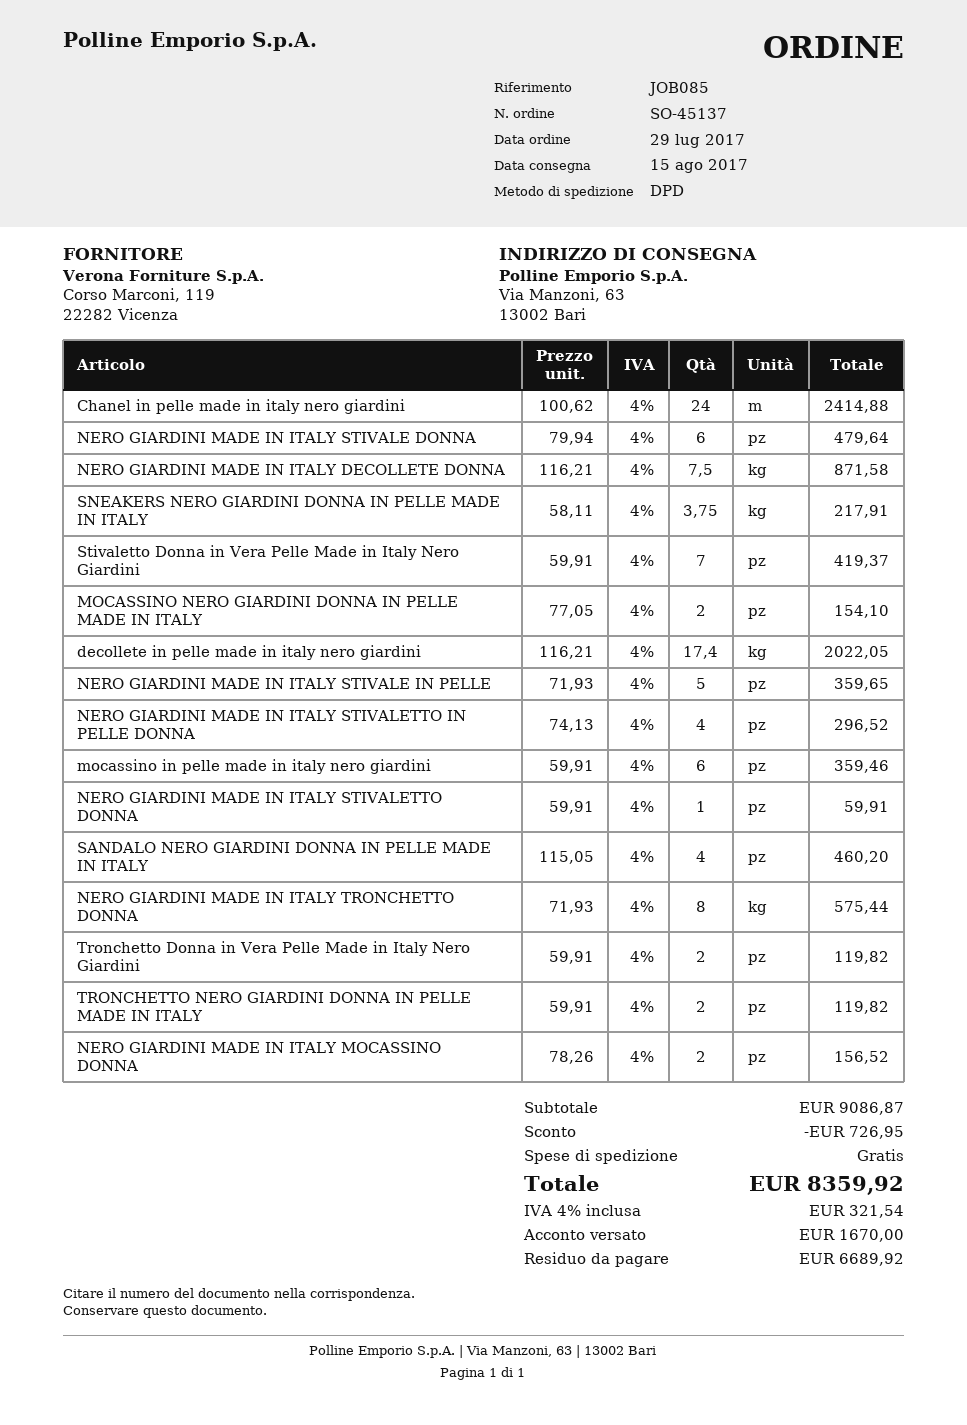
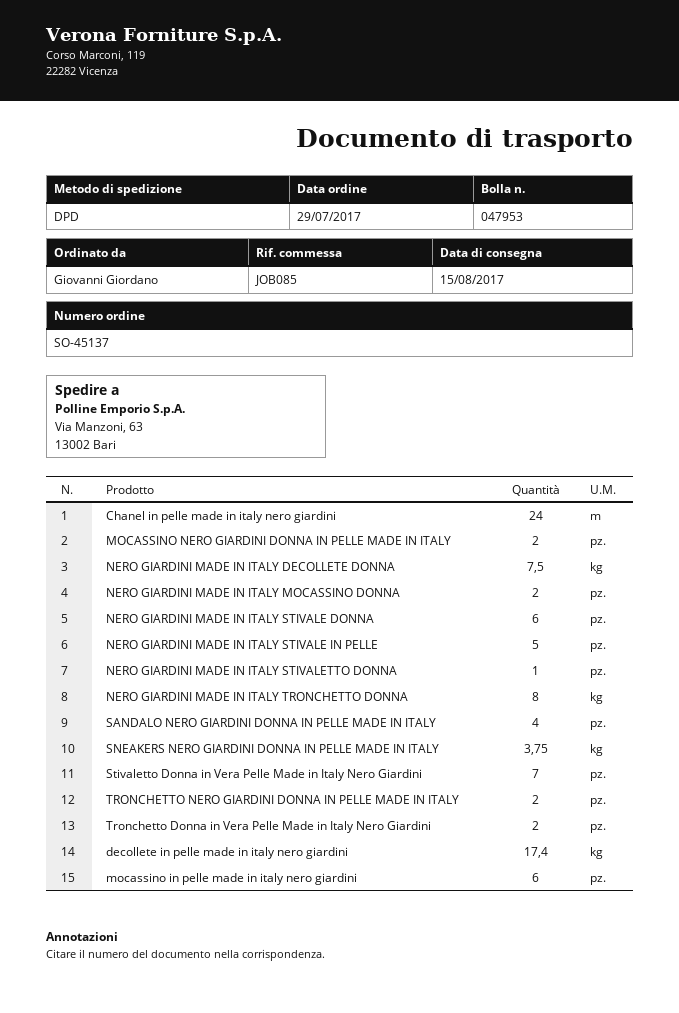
NERO GIARDINI MADE IN ITALY STIVALETTO IN PELLE DONNA: 4 -> none

